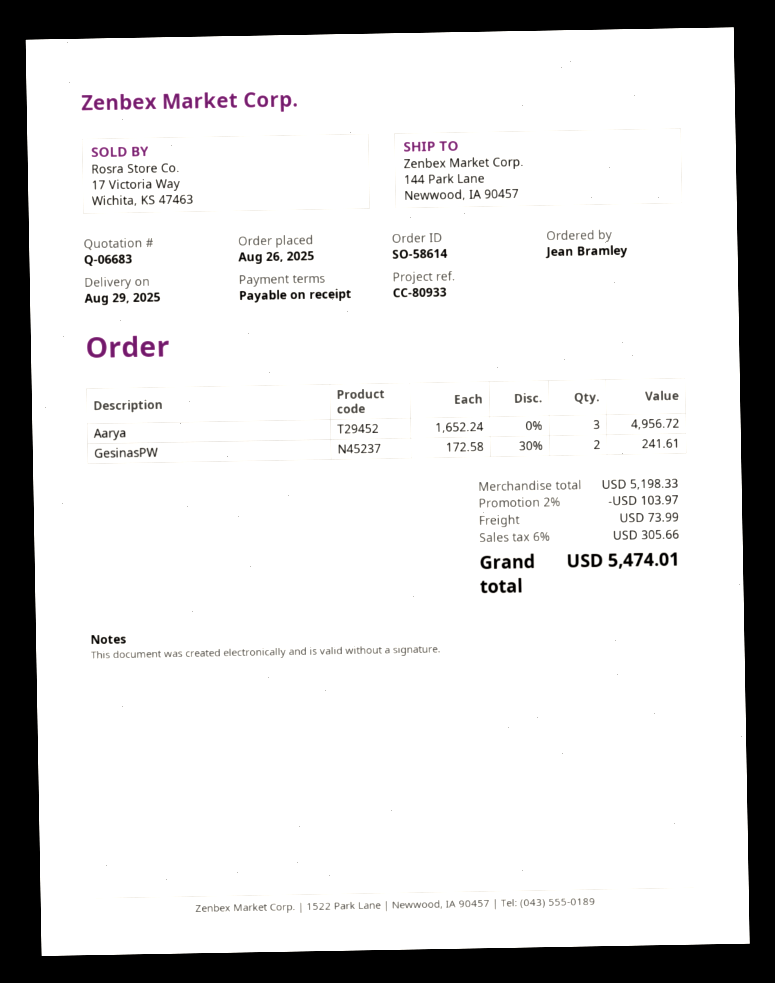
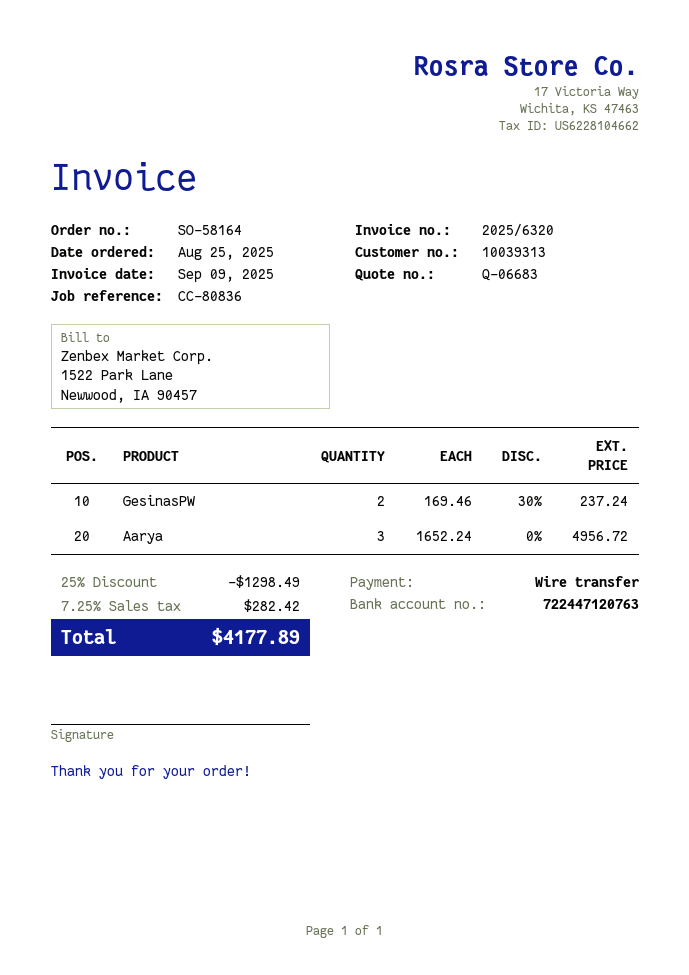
order number: SO-58614 -> SO-58164
order date: 2025-08-26 -> 2025-08-25
reference: CC-80933 -> CC-80836
GesinasPW: 2 x 172.58 - 30% = 241.61 -> 2 x 169.46 - 30% = 237.24
discount: 2% = 103.97 -> 25% = 1298.49
shipping: 73.99 -> none
tax: 6% = 305.66 -> 7.25% = 282.42
total: 5474.01 -> 4177.89

